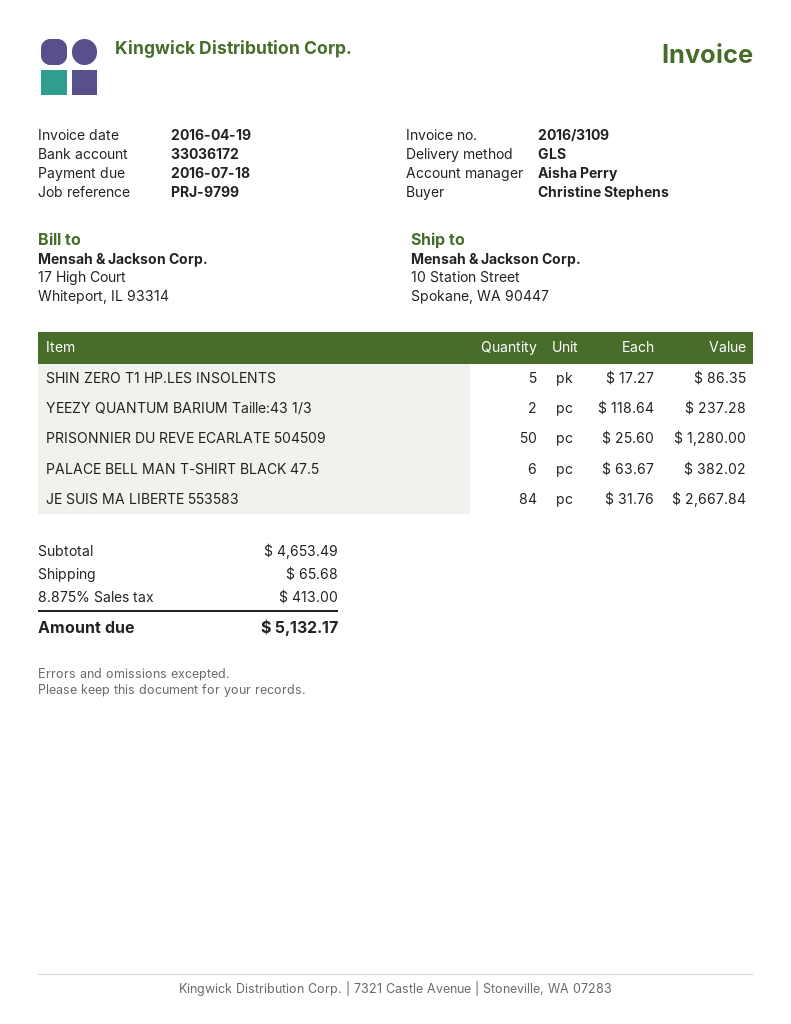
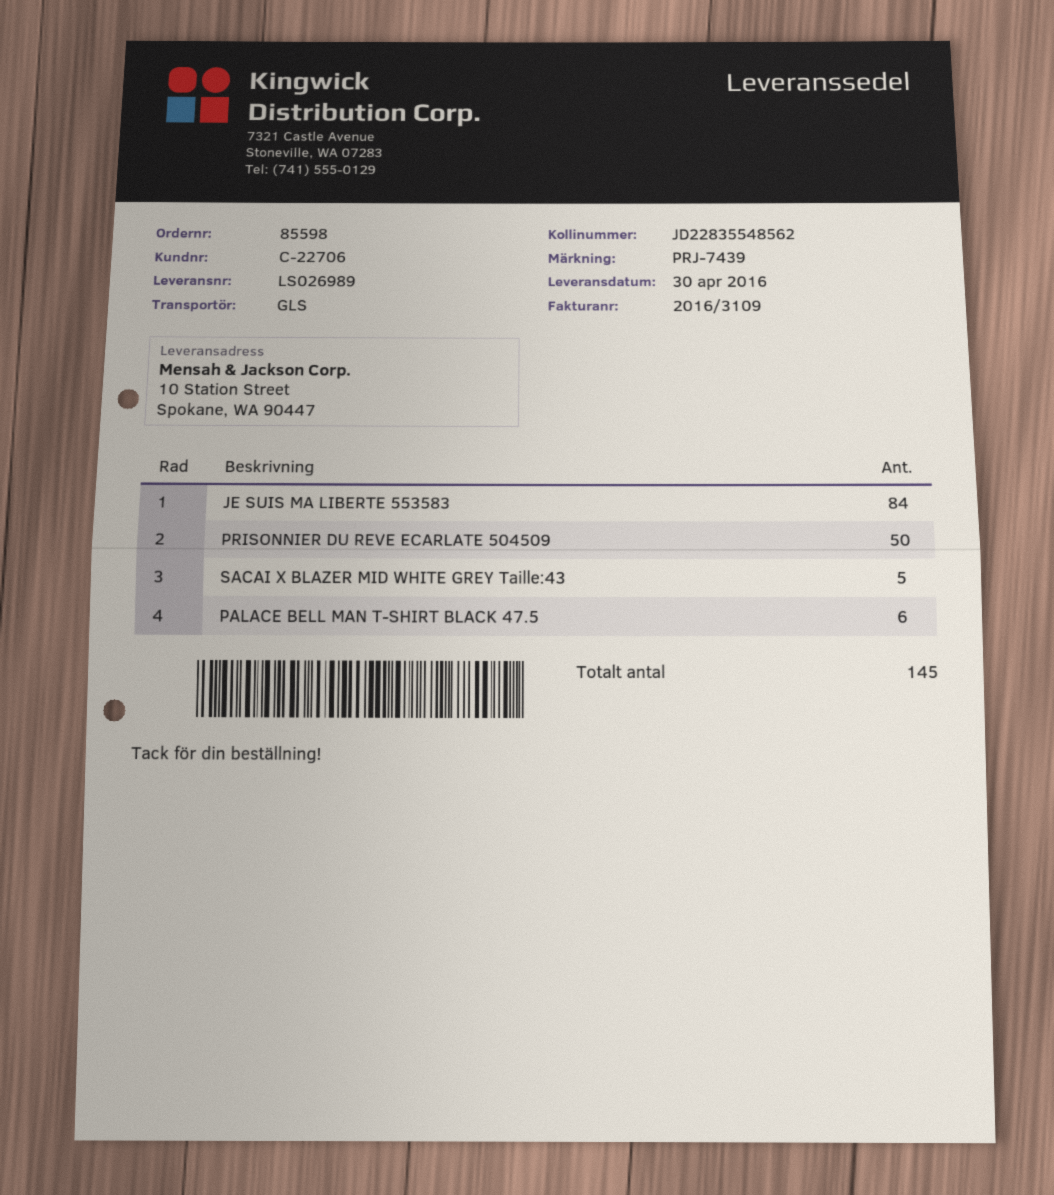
reference: PRJ-9799 -> PRJ-7439
SHIN ZERO T1 HP.LES INSOLENTS: 5 -> none
YEEZY QUANTUM BARIUM Taille:43 1/3: 2 -> none
SACAI X BLAZER MID WHITE GREY Taille:43: none -> 5

